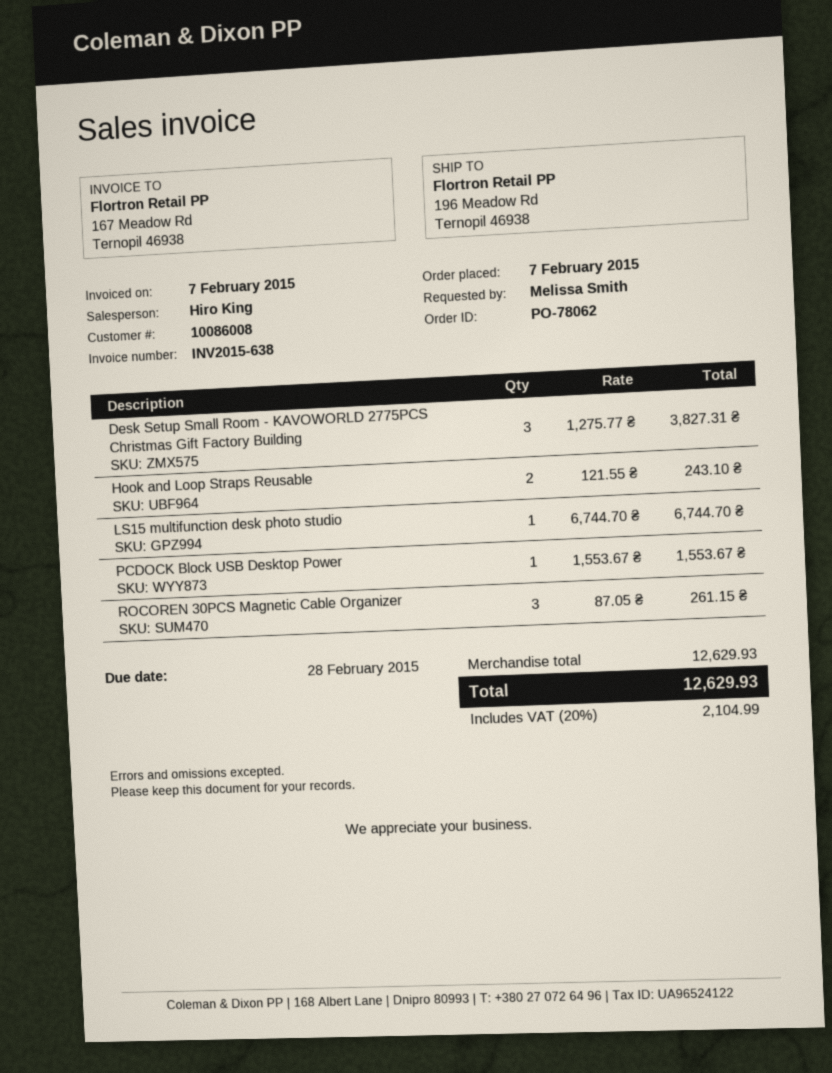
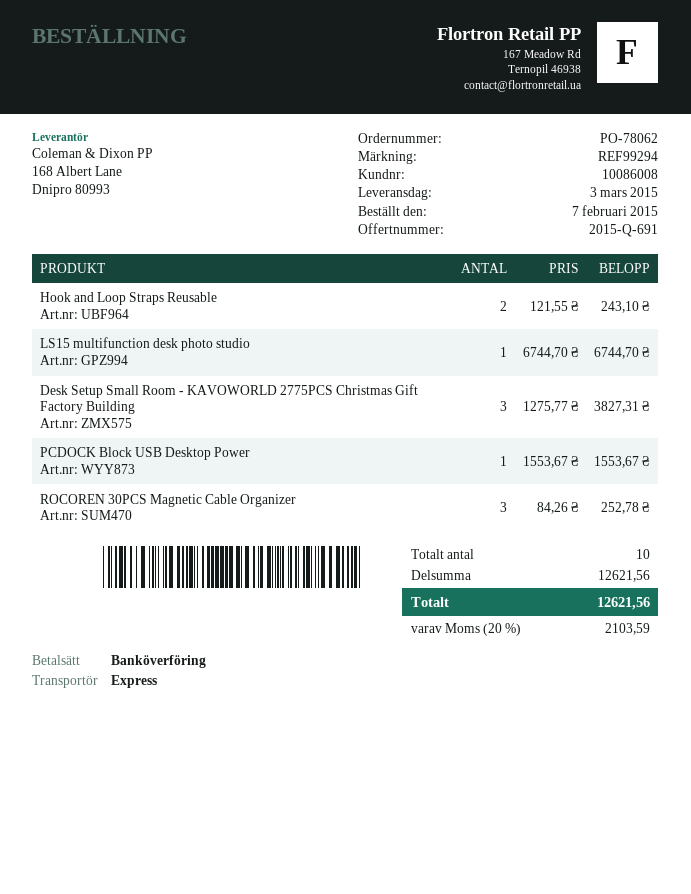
ROCOREN 30PCS Magnetic Cable Organizer: 3 x 87.05 = 261.15 -> 3 x 84.26 = 252.78
subtotal: 12629.93 -> 12621.56
tax: 20% = 2104.99 -> 20% = 2103.59
total: 12629.93 -> 12621.56

